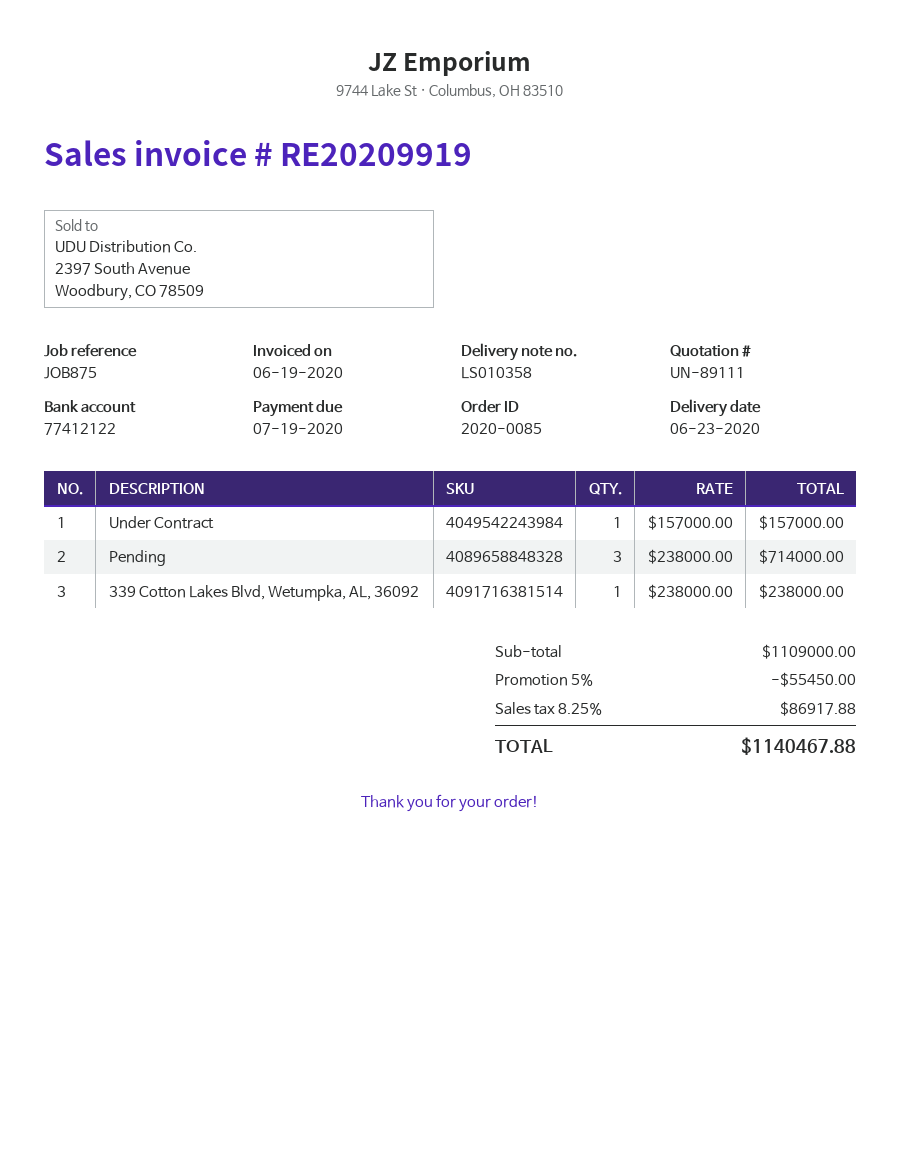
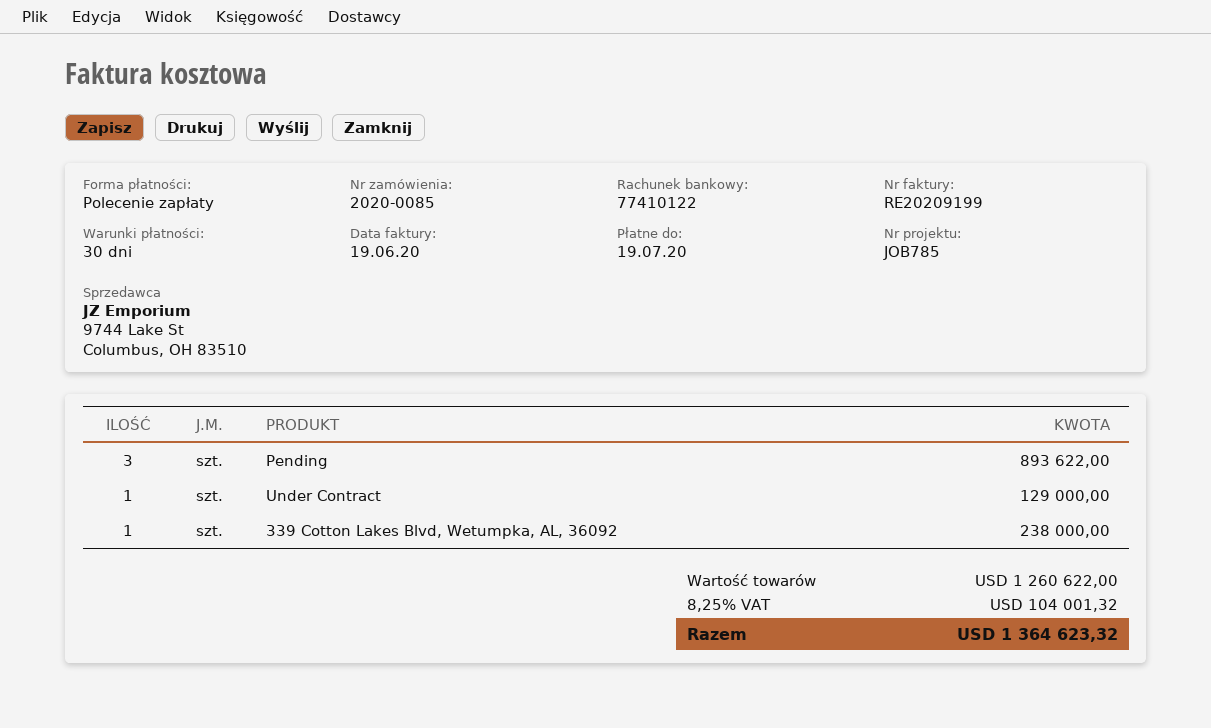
invoice number: RE20209919 -> RE20209199
reference: JOB875 -> JOB785
bank account: 77412122 -> 77410122
Under Contract: 1 for 157000.00 -> 1 for 129000.00
Pending: 3 for 714000.00 -> 3 for 893622.00
subtotal: 1109000.00 -> 1260622.00
discount: 5% = 55450.00 -> none
tax: 8.25% = 86917.88 -> 8.25% = 104001.32
total: 1140467.88 -> 1364623.32

